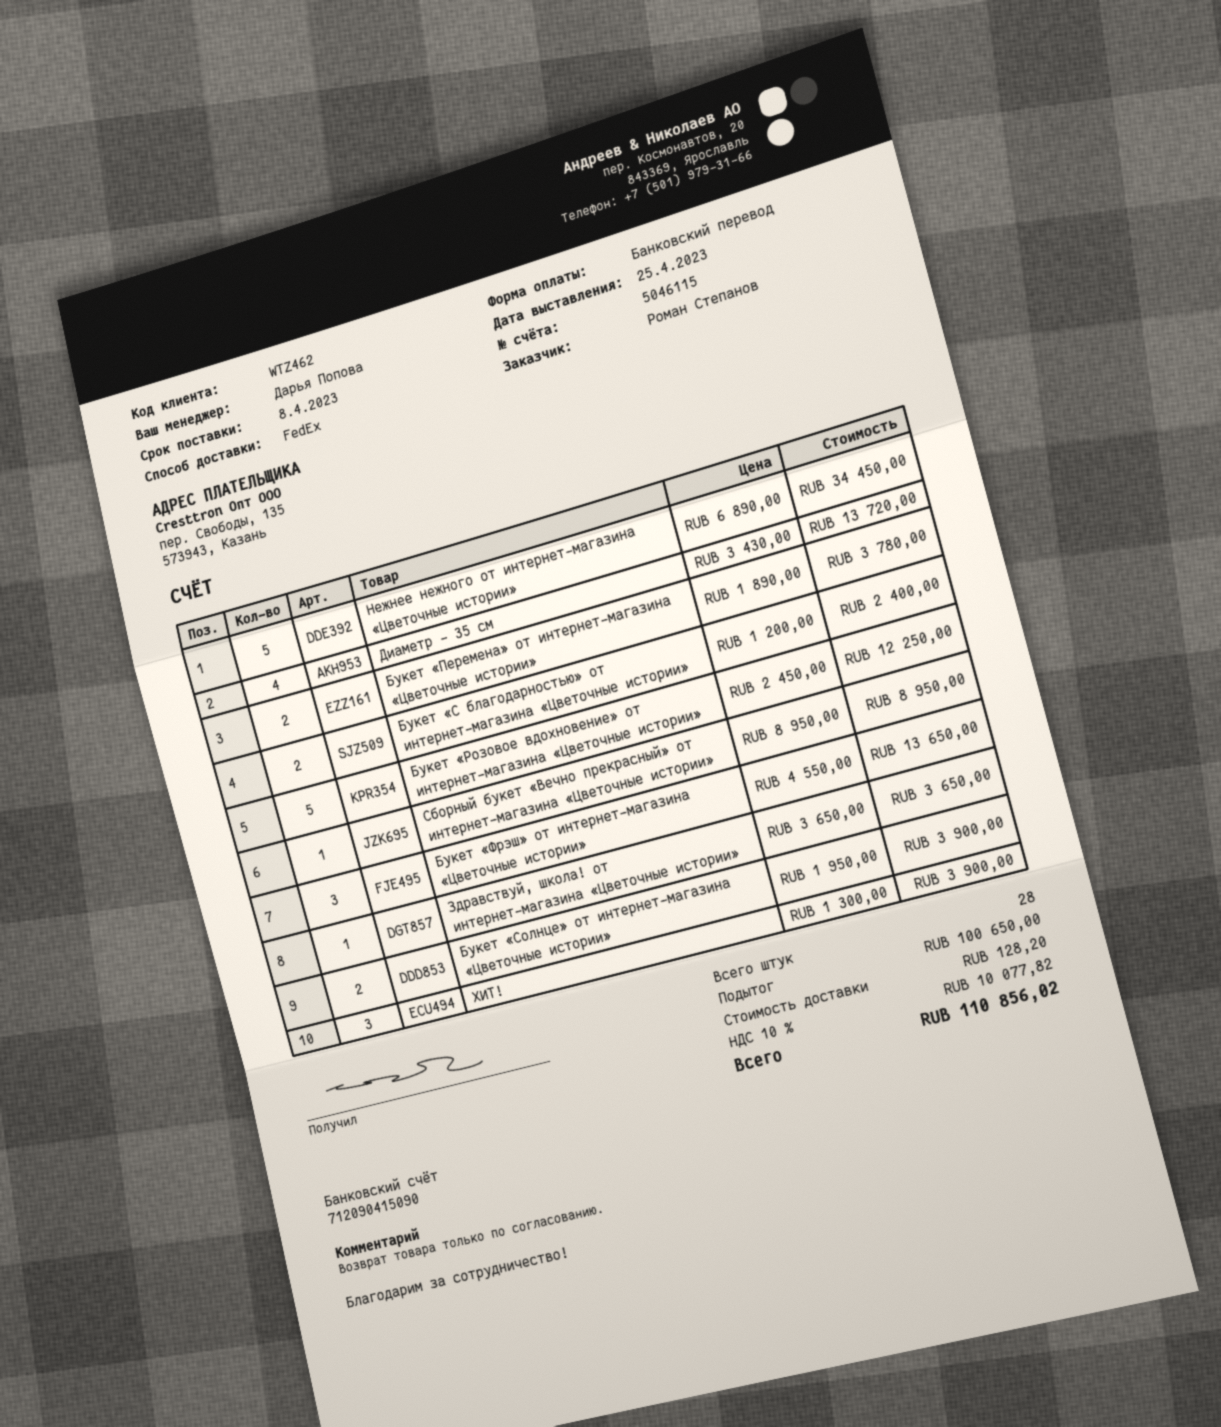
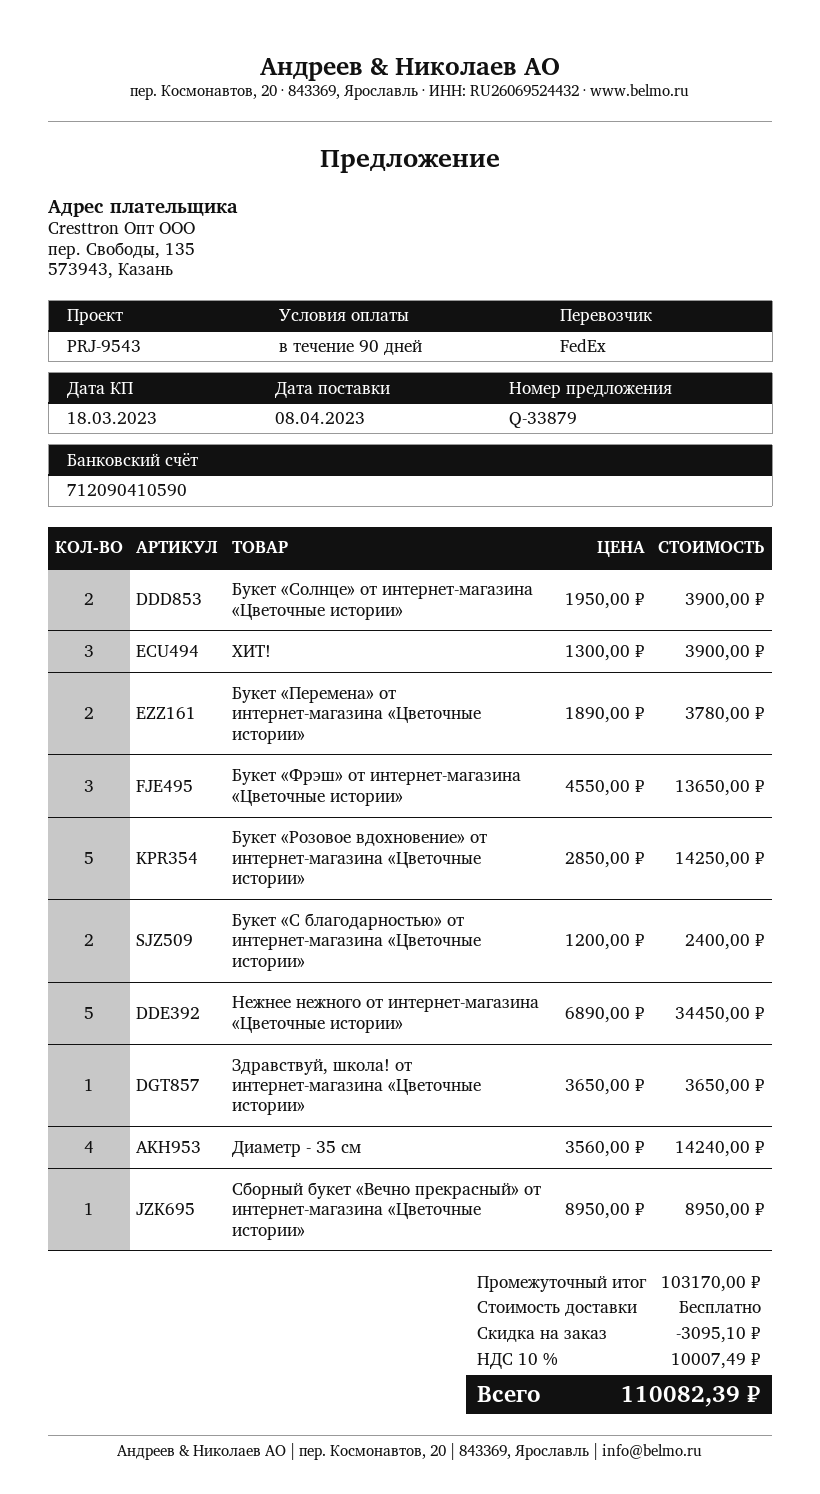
bank account: 712090415090 -> 712090410590
Диаметр - 35 см: 4 x 3430.00 = 13720.00 -> 4 x 3560.00 = 14240.00
Букет «Розовое вдохновение» от интернет-магазина «Цветочные истории»: 5 x 2450.00 = 12250.00 -> 5 x 2850.00 = 14250.00
subtotal: 100650.00 -> 103170.00
discount: none -> 3095.10
shipping: 128.20 -> 0.00
tax: 10% = 10077.82 -> 10% = 10007.49
total: 110856.02 -> 110082.39

